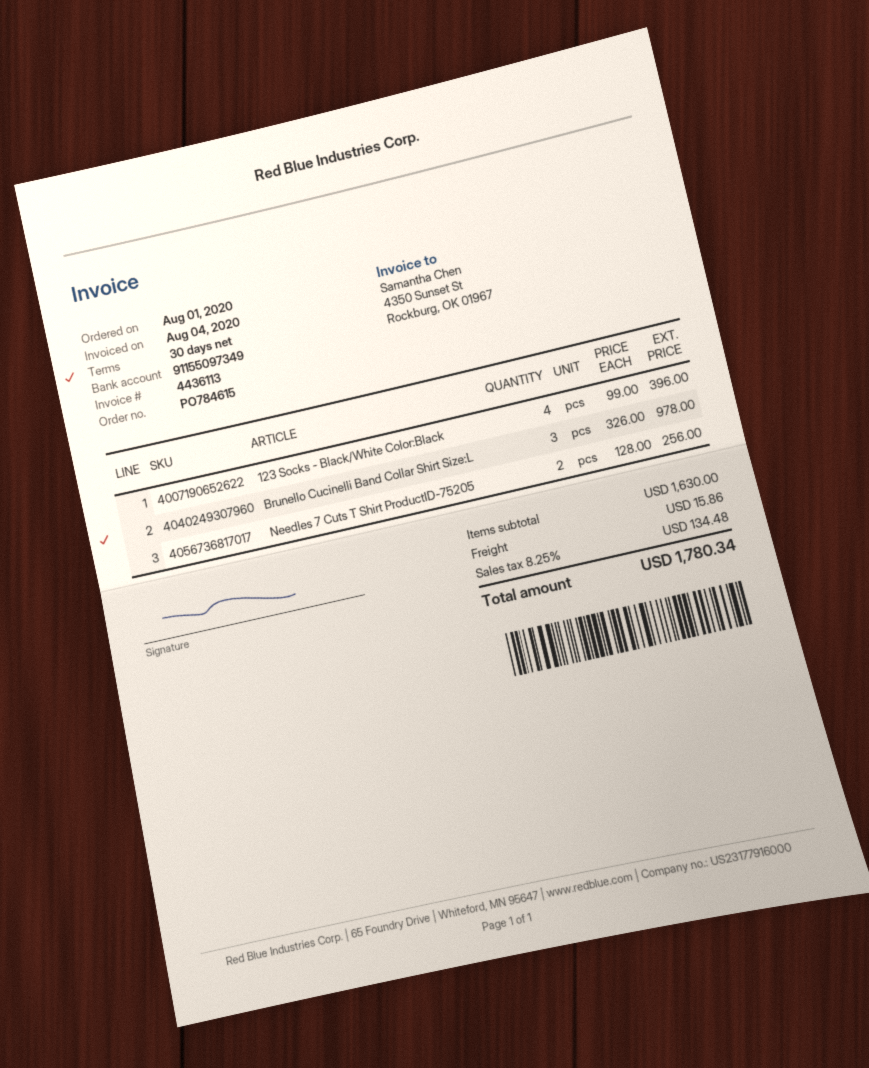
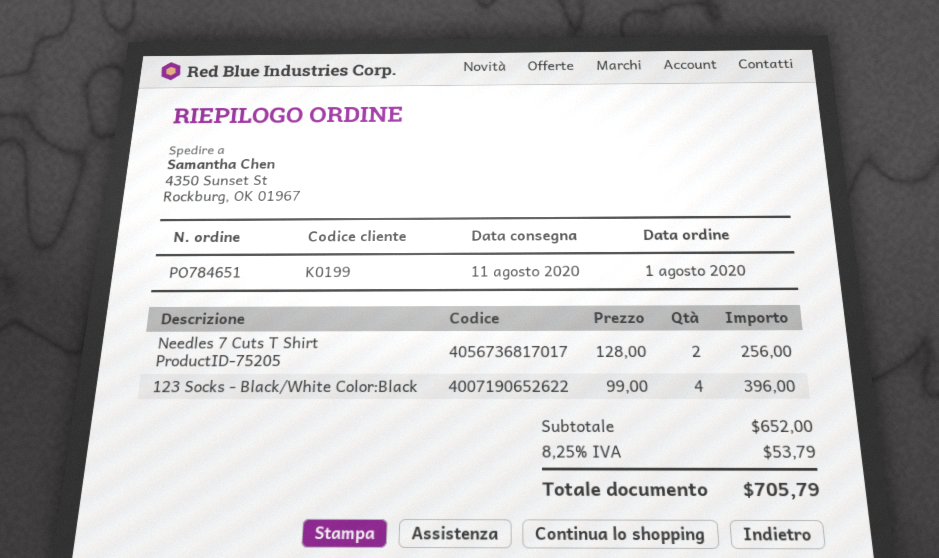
order number: PO784615 -> PO784651
Brunello Cucinelli Band Collar Shirt Size:L: 3 x 326.00 = 978.00 -> none
subtotal: 1630.00 -> 652.00
shipping: 15.86 -> none
tax: 8.25% = 134.48 -> 8.25% = 53.79
total: 1780.34 -> 705.79

